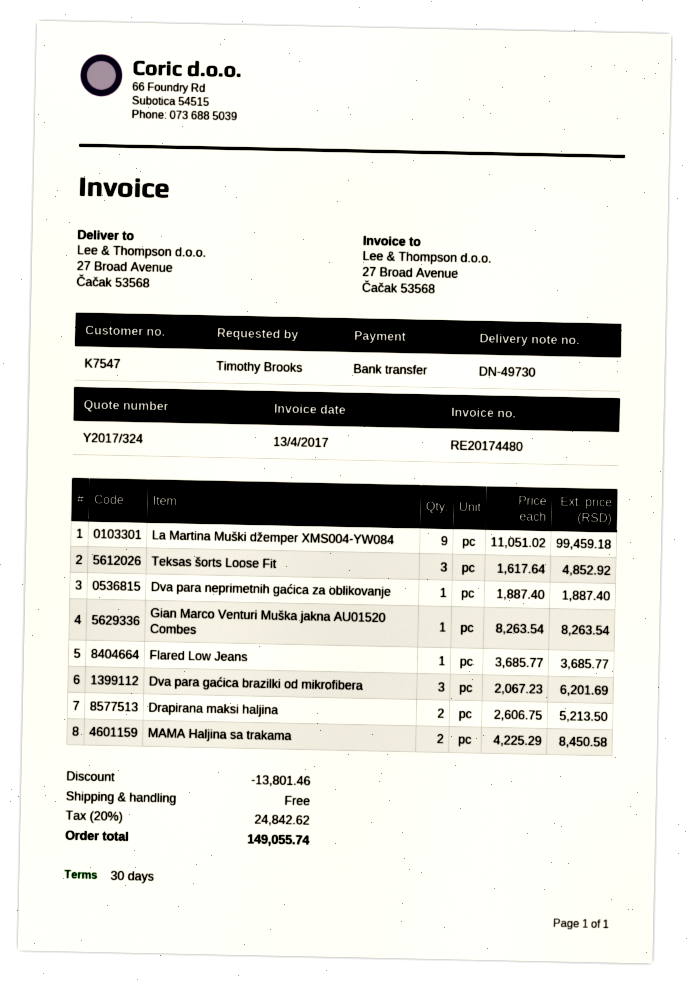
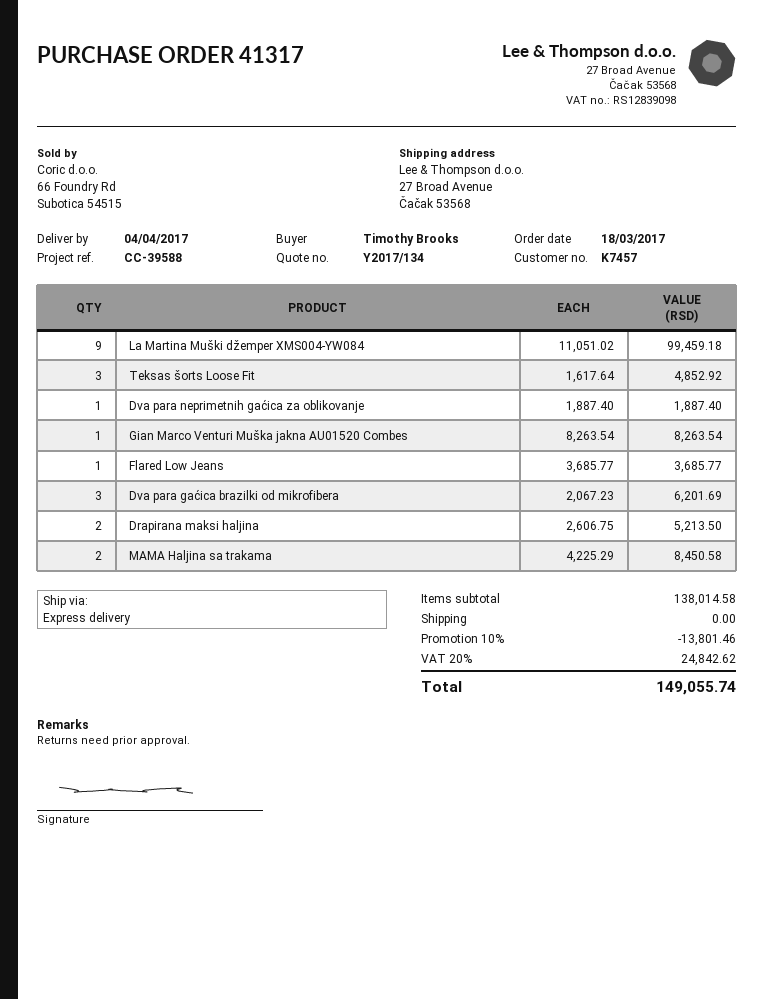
quote number: Y2017/324 -> Y2017/134
customer number: K7547 -> K7457

